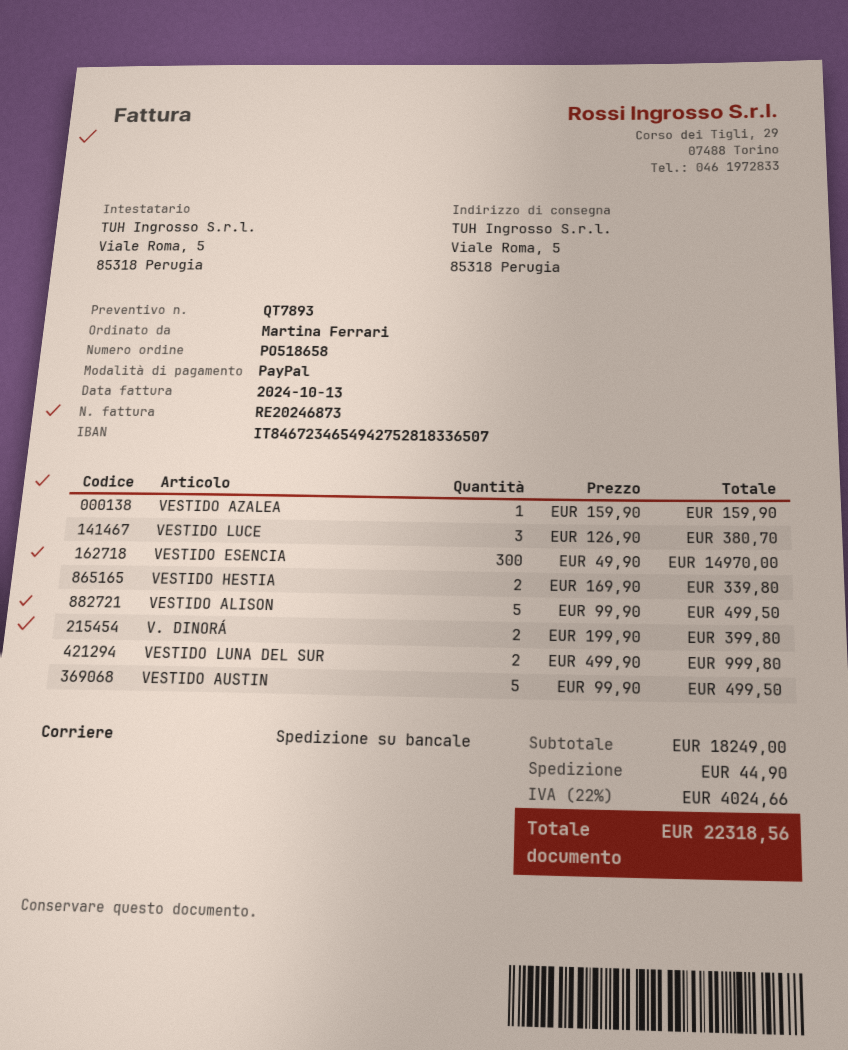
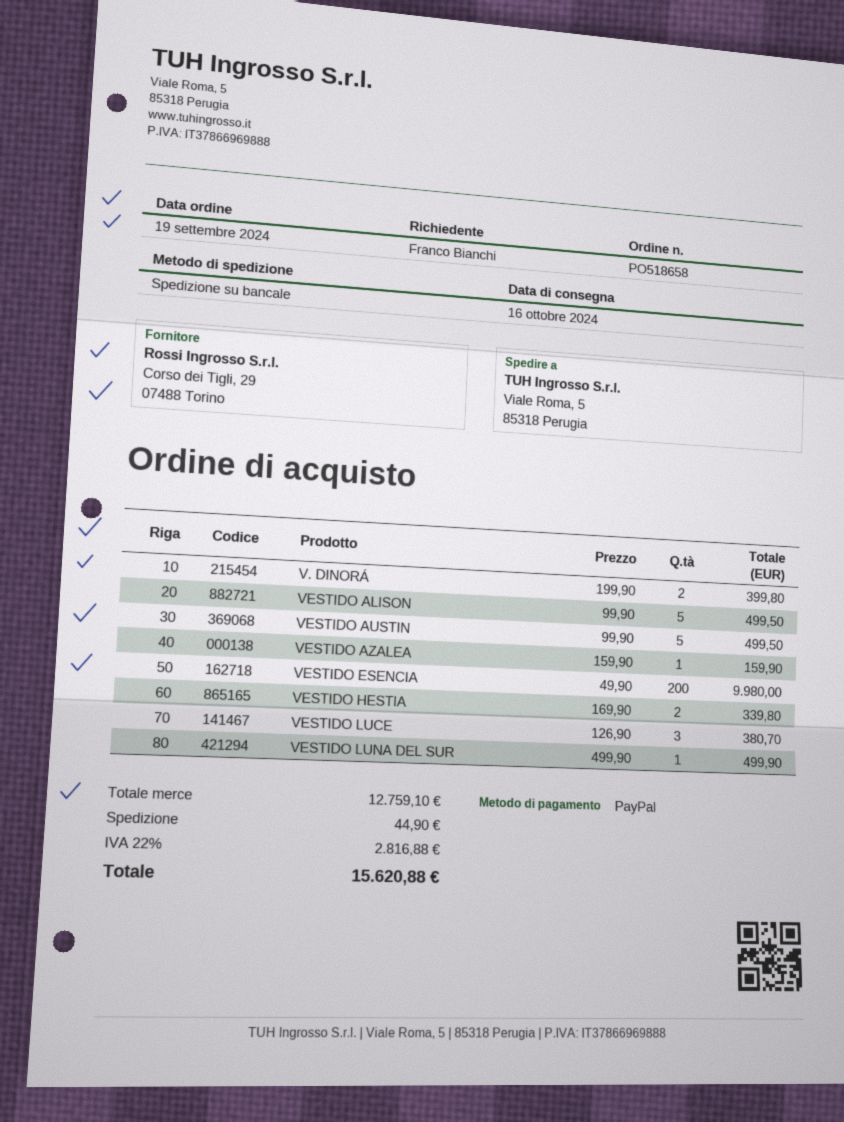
ordered by: Martina Ferrari -> Franco Bianchi
VESTIDO ESENCIA: 300 x 49.90 = 14970.00 -> 200 x 49.90 = 9980.00
VESTIDO LUNA DEL SUR: 2 x 499.90 = 999.80 -> 1 x 499.90 = 499.90
subtotal: 18249.00 -> 12759.10
tax: 22% = 4024.66 -> 22% = 2816.88
total: 22318.56 -> 15620.88

